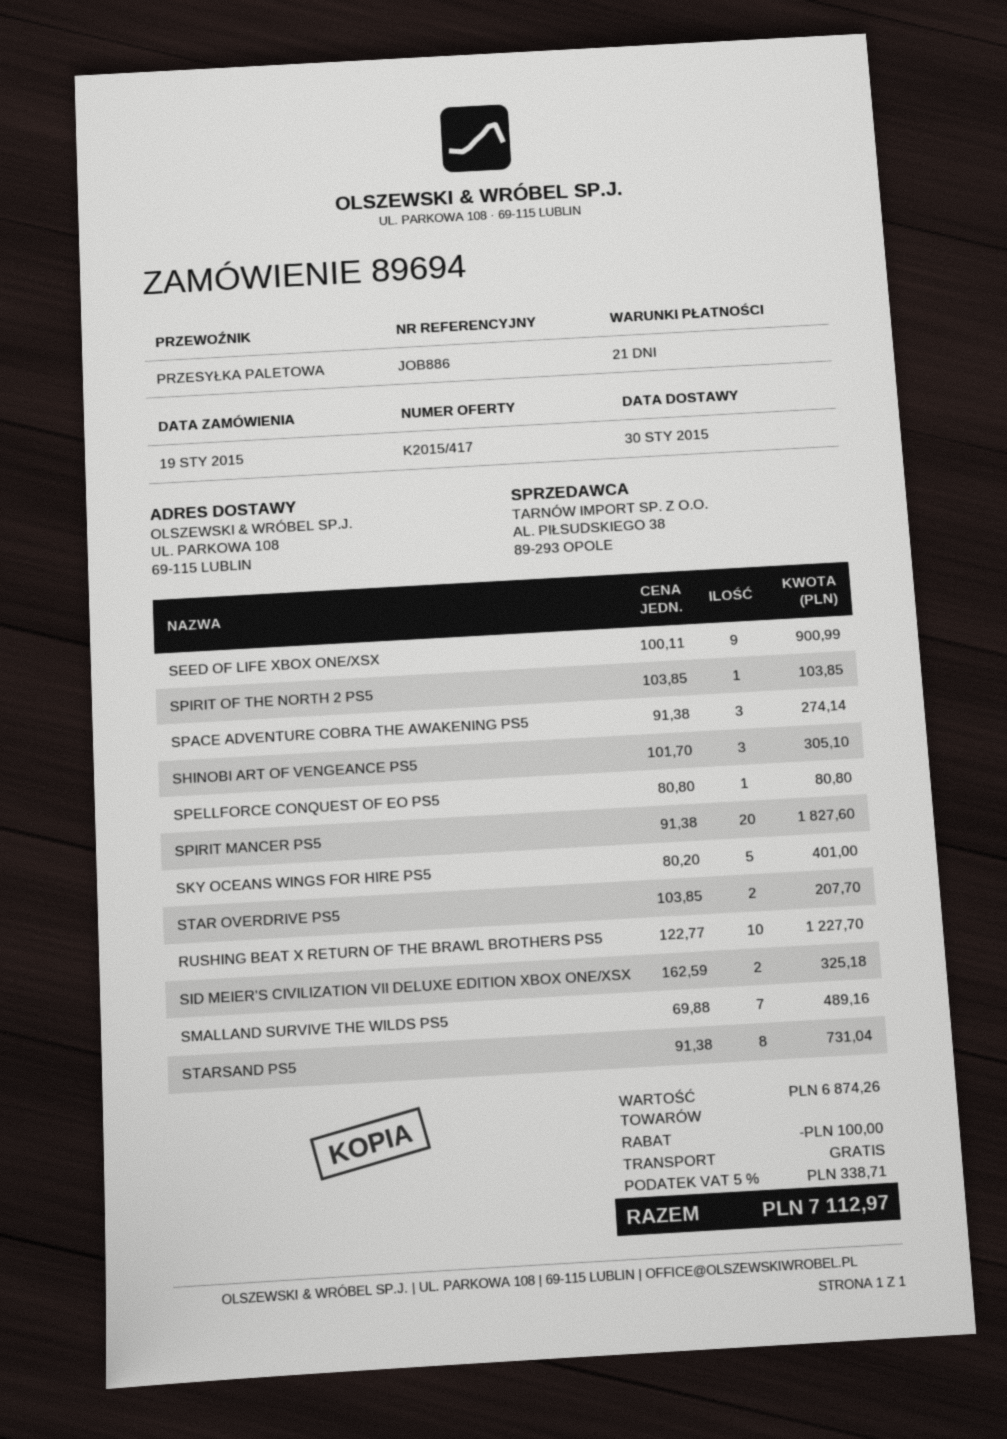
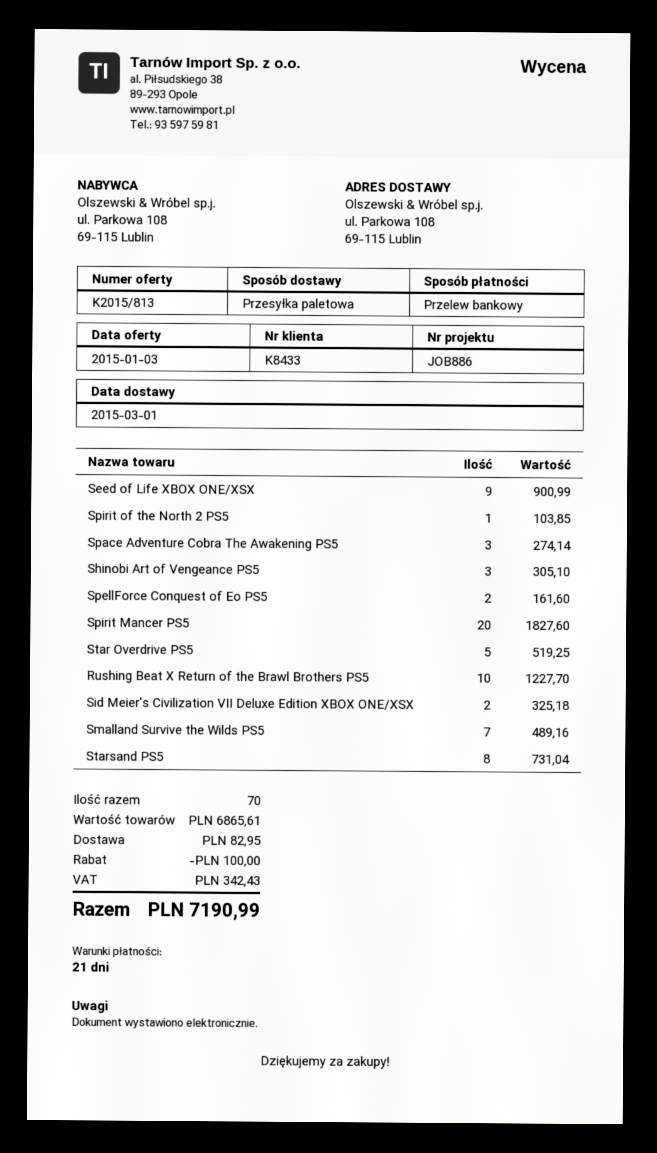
quote number: K2015/417 -> K2015/813
delivery date: 2015-01-30 -> 2015-03-01
SPELLFORCE CONQUEST OF EO PS5: 1 for 80.80 -> 2 for 161.60
SKY OCEANS WINGS FOR HIRE PS5: 5 for 401.00 -> none
STAR OVERDRIVE PS5: 2 for 207.70 -> 5 for 519.25
subtotal: 6874.26 -> 6865.61
shipping: 0.00 -> 82.95
tax: 338.71 -> 342.43
total: 7112.97 -> 7190.99

